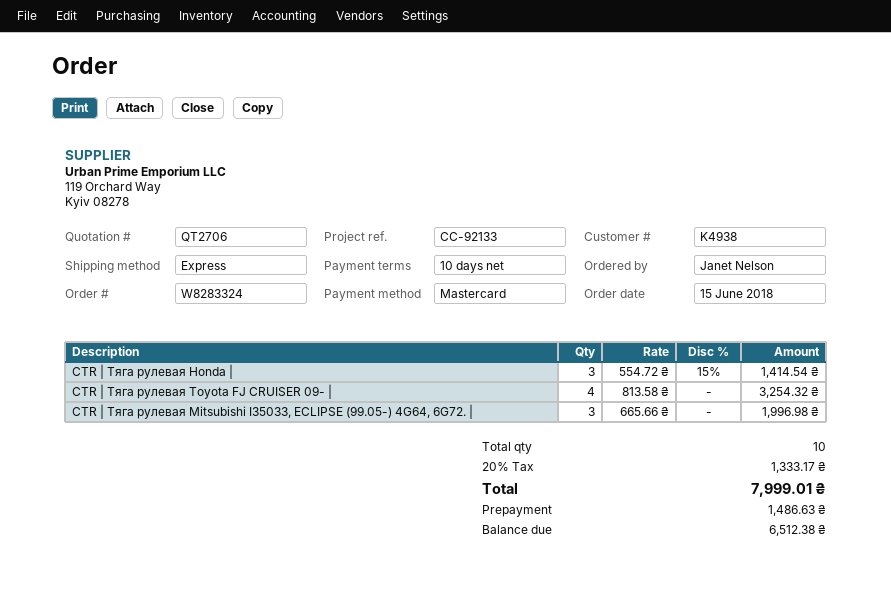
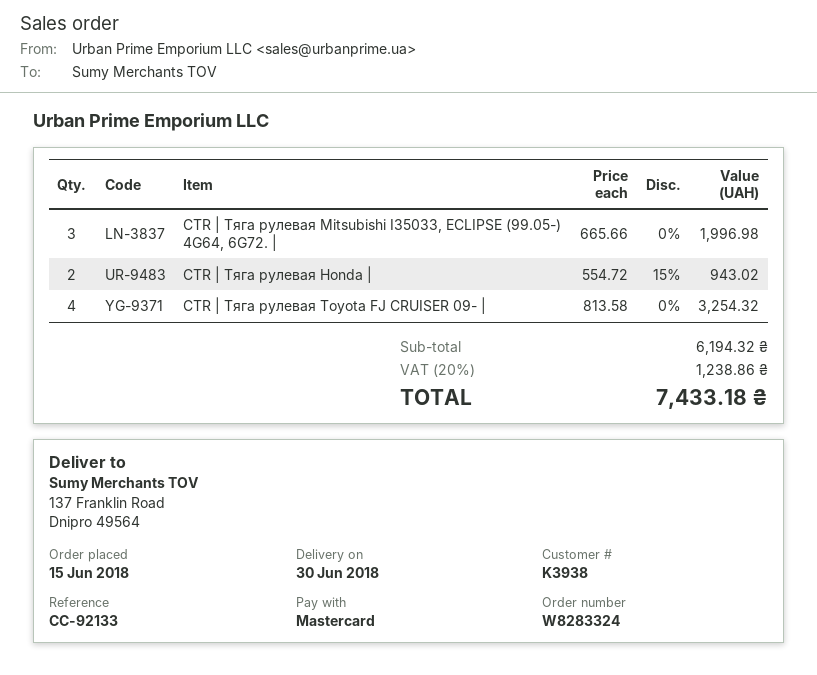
customer number: K4938 -> K3938
CTR | Тяга рулевая Honda |: 3 x 554.72 - 15% = 1414.54 -> 2 x 554.72 - 15% = 943.02
tax: 20% = 1333.17 -> 20% = 1238.86
total: 7999.01 -> 7433.18

